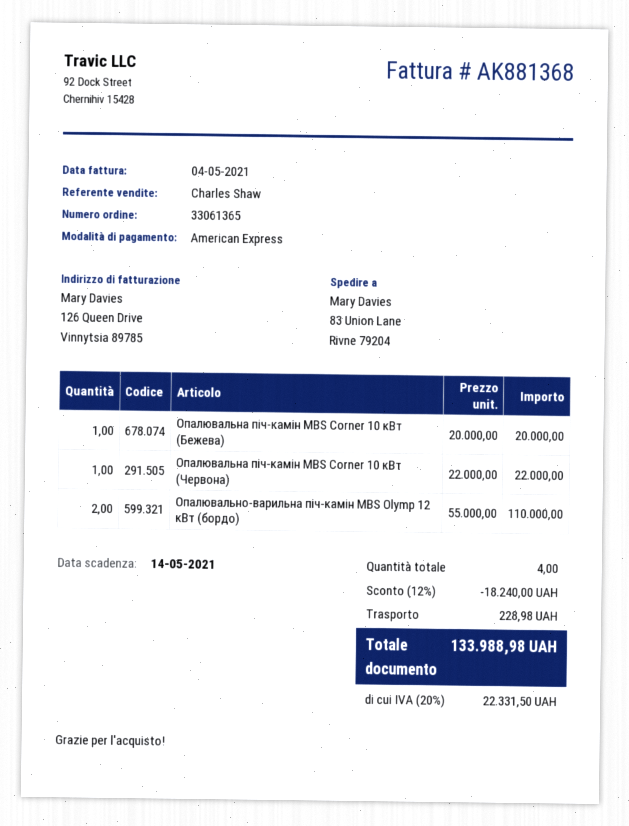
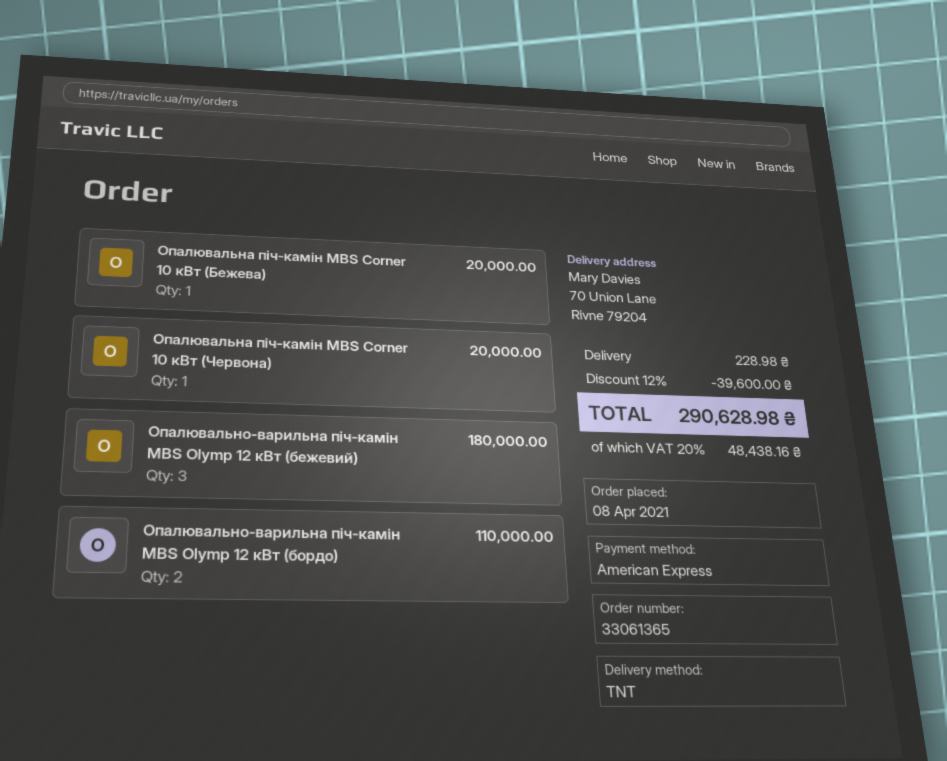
ship to: 83 Union Lane, Rivne 79204 -> 70 Union Lane, Rivne 79204
Опалювальна піч-камін MBS Corner 10 кВт (Червона): 1 for 22000.00 -> 1 for 20000.00
Опалювально-варильна піч-камін MBS Olymp 12 кВт (бежевий): none -> 3 for 180000.00
discount: 12% = 18240.00 -> 12% = 39600.00
tax: 20% = 22331.50 -> 20% = 48438.16
total: 133988.98 -> 290628.98

